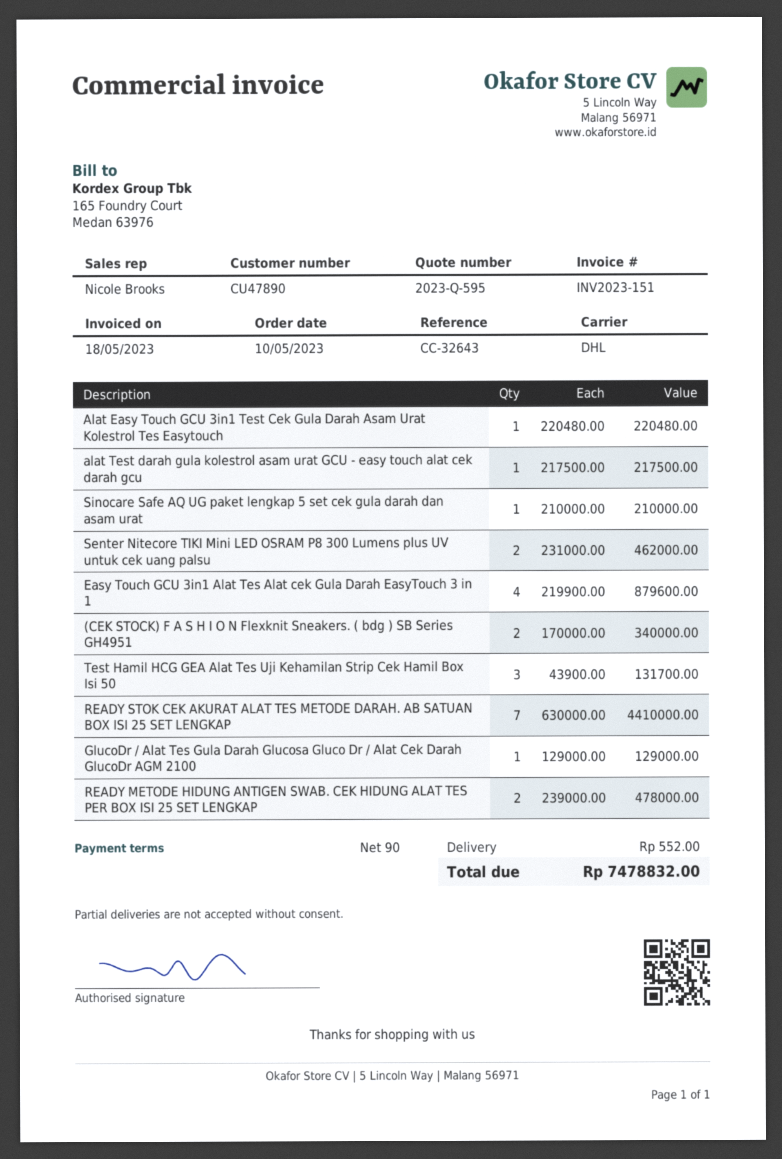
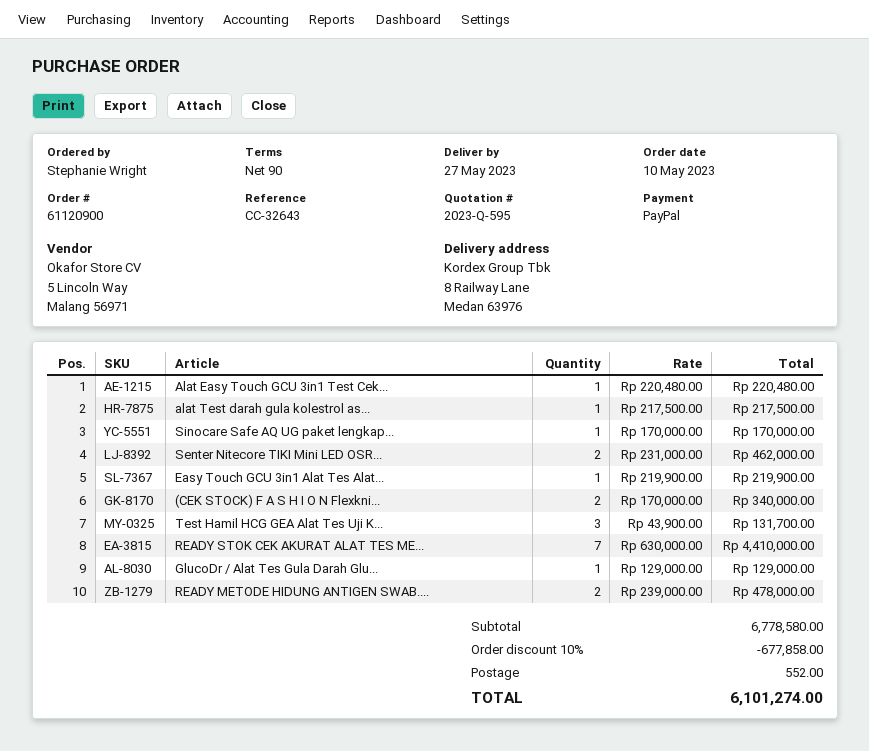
Sinocare Safe AQ UG paket lengkap 5 set cek gula darah dan asam urat: 1 x 210000.00 = 210000.00 -> 1 x 170000.00 = 170000.00
Easy Touch GCU 3in1 Alat Tes Alat cek Gula Darah EasyTouch 3 in 1: 4 x 219900.00 = 879600.00 -> 1 x 219900.00 = 219900.00
discount: none -> 10% = 677858.00
total: 7478832.00 -> 6101274.00

